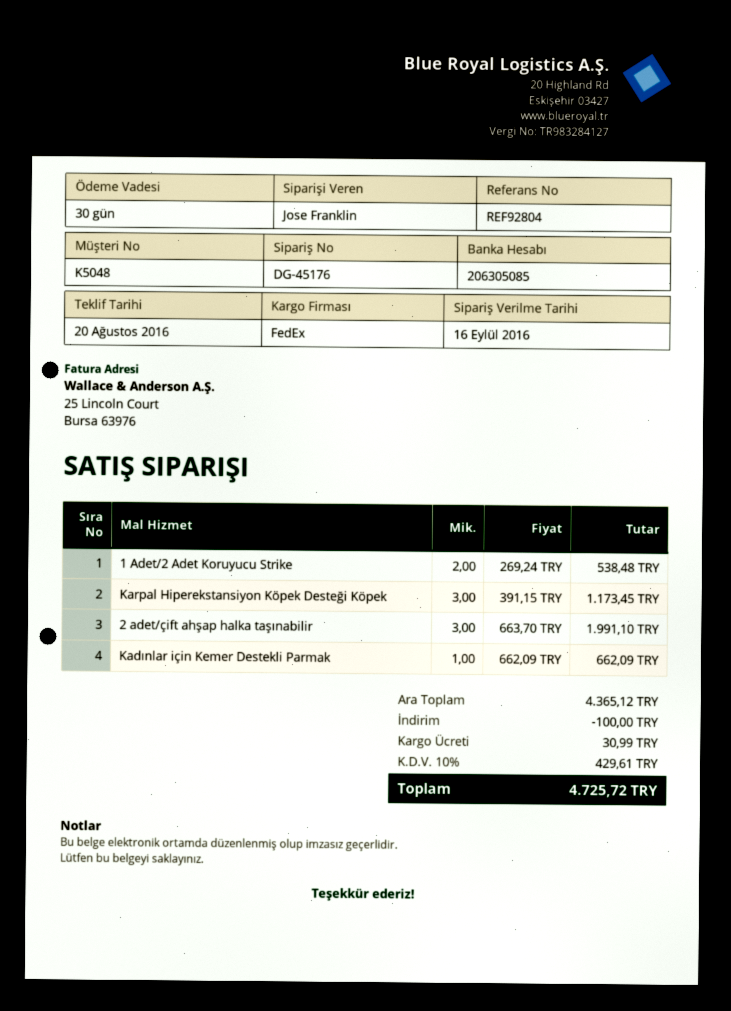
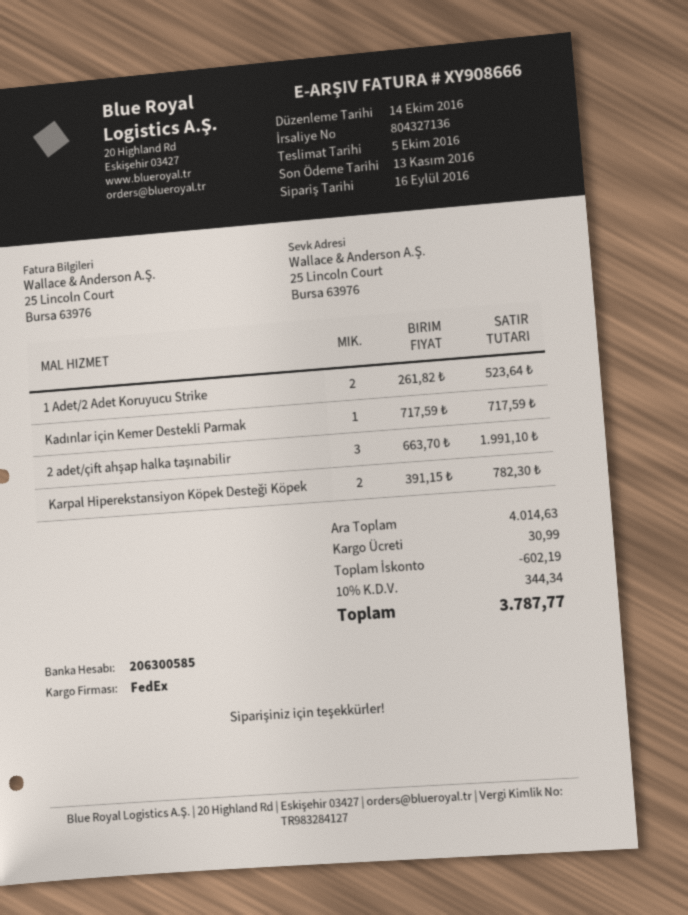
bank account: 206305085 -> 206300585
1 Adet/2 Adet Koruyucu Strike: 2 x 269.24 = 538.48 -> 2 x 261.82 = 523.64
Karpal Hiperekstansiyon Köpek Desteği Köpek: 3 x 391.15 = 1173.45 -> 2 x 391.15 = 782.30
Kadınlar için Kemer Destekli Parmak: 1 x 662.09 = 662.09 -> 1 x 717.59 = 717.59
subtotal: 4365.12 -> 4014.63
discount: 100.00 -> 602.19
tax: 10% = 429.61 -> 10% = 344.34
total: 4725.72 -> 3787.77

